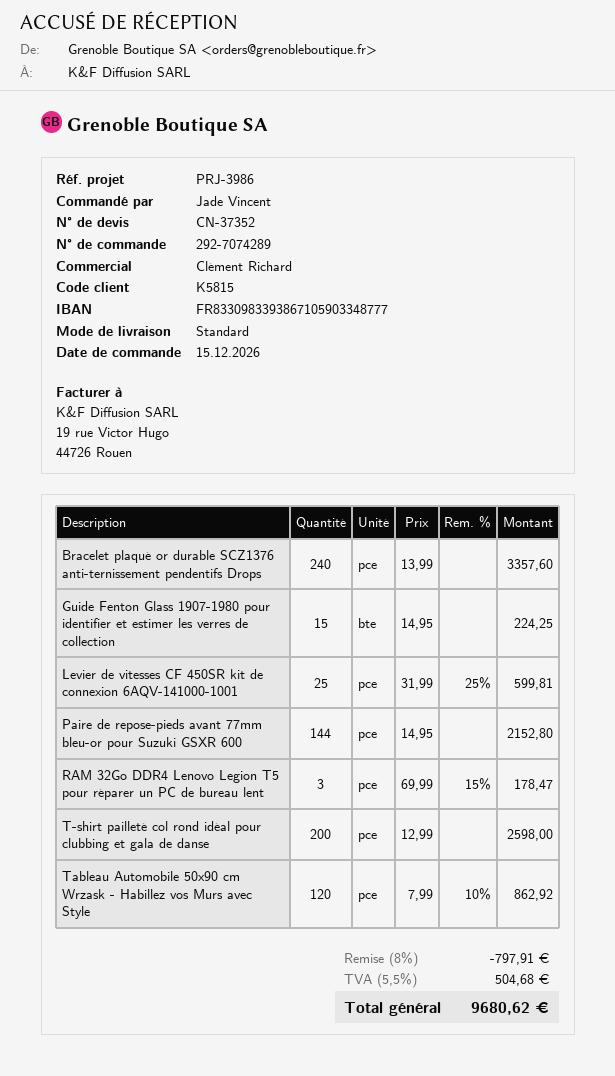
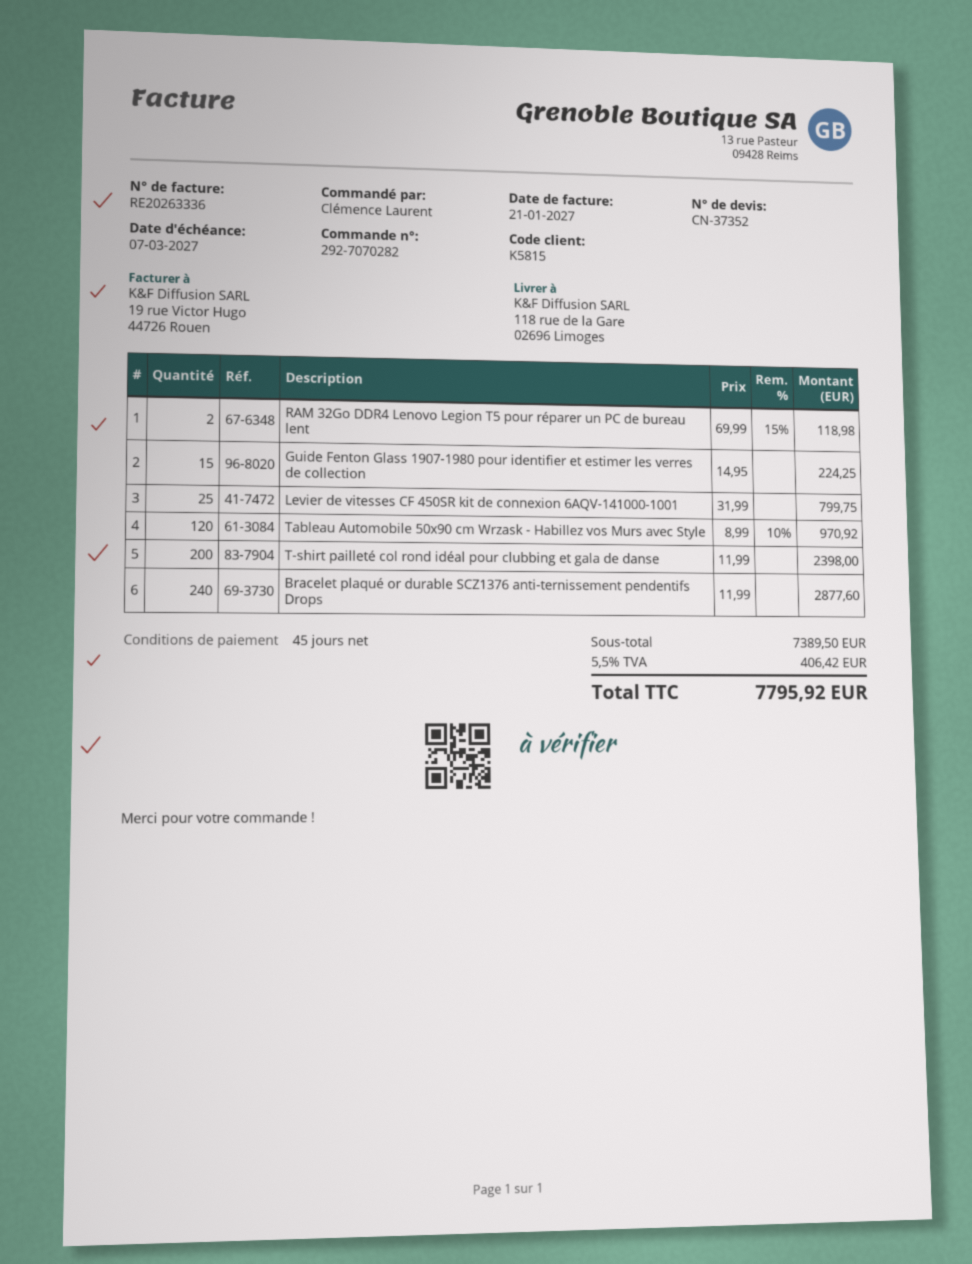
order number: 292-7074289 -> 292-7070282
ordered by: Jade Vincent -> Clémence Laurent
Bracelet plaqué or durable SCZ1376 anti-ternissement pendentifs Drops: 240 x 13.99 = 3357.60 -> 240 x 11.99 = 2877.60
Levier de vitesses CF 450SR kit de connexion 6AQV-141000-1001: 25 x 31.99 - 25% = 599.81 -> 25 x 31.99 = 799.75
Paire de repose-pieds avant 77mm bleu-or pour Suzuki GSXR 600: 144 x 14.95 = 2152.80 -> none
RAM 32Go DDR4 Lenovo Legion T5 pour réparer un PC de bureau lent: 3 x 69.99 - 15% = 178.47 -> 2 x 69.99 - 15% = 118.98
T-shirt pailleté col rond idéal pour clubbing et gala de danse: 200 x 12.99 = 2598.00 -> 200 x 11.99 = 2398.00
Tableau Automobile 50x90 cm Wrzask - Habillez vos Murs avec Style: 120 x 7.99 - 10% = 862.92 -> 120 x 8.99 - 10% = 970.92
discount: 8% = 797.91 -> none
tax: 5.5% = 504.68 -> 5.5% = 406.42
total: 9680.62 -> 7795.92

